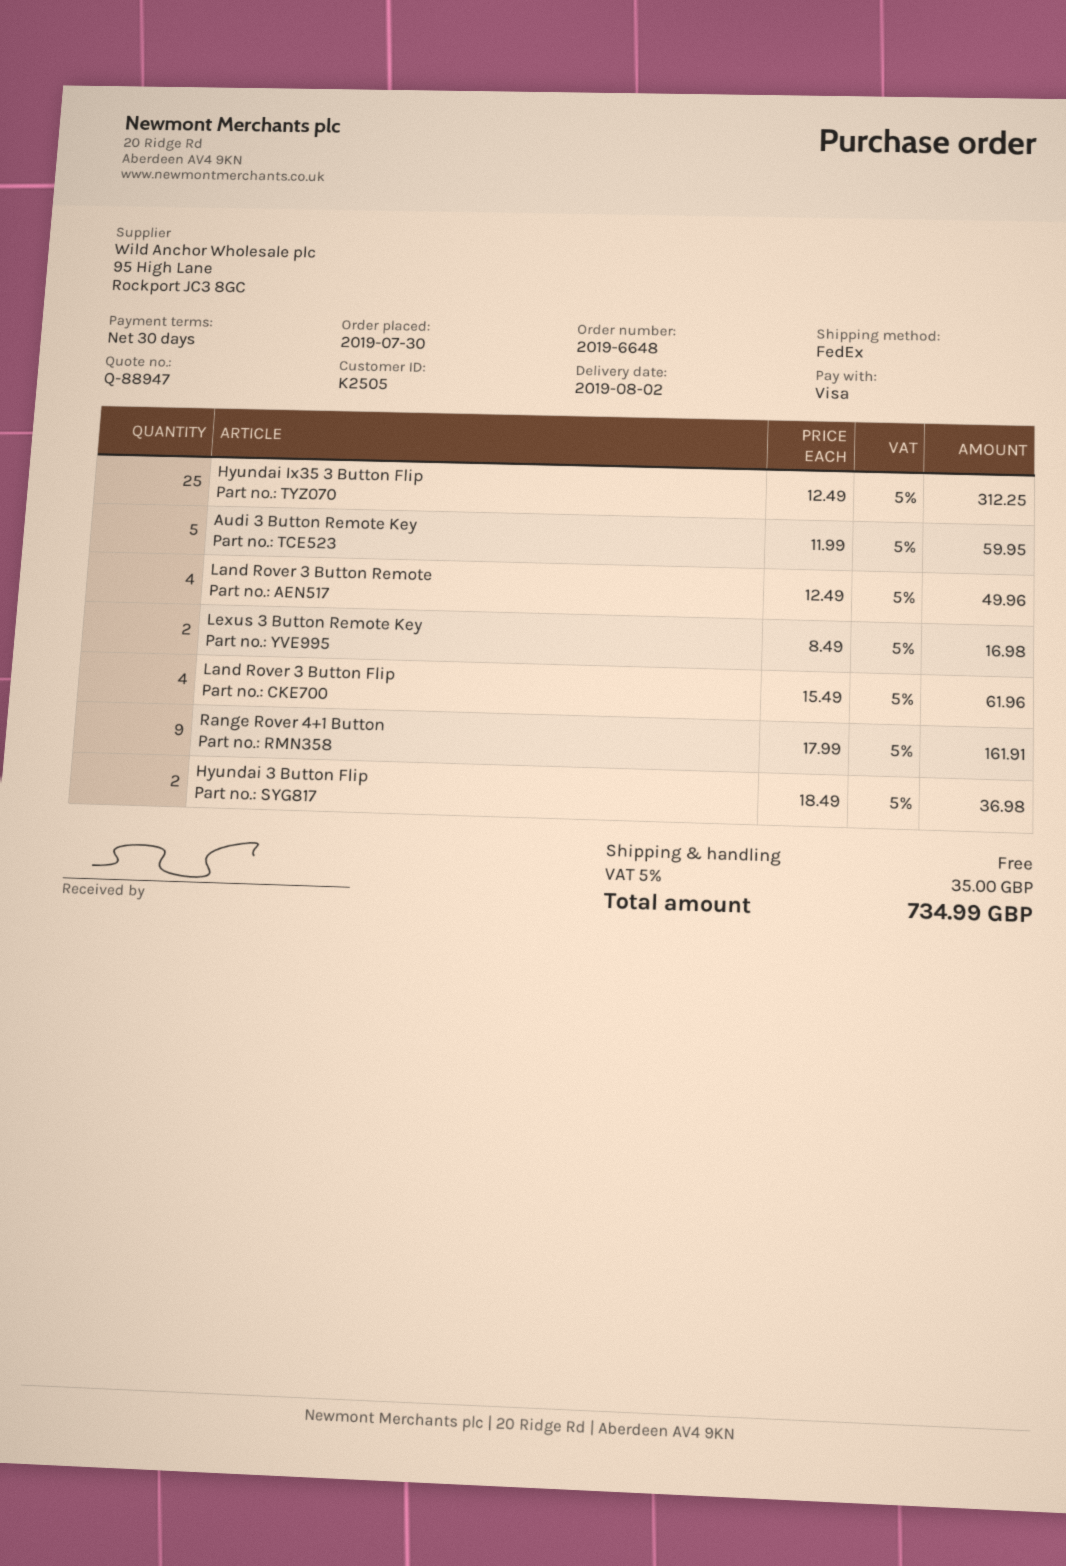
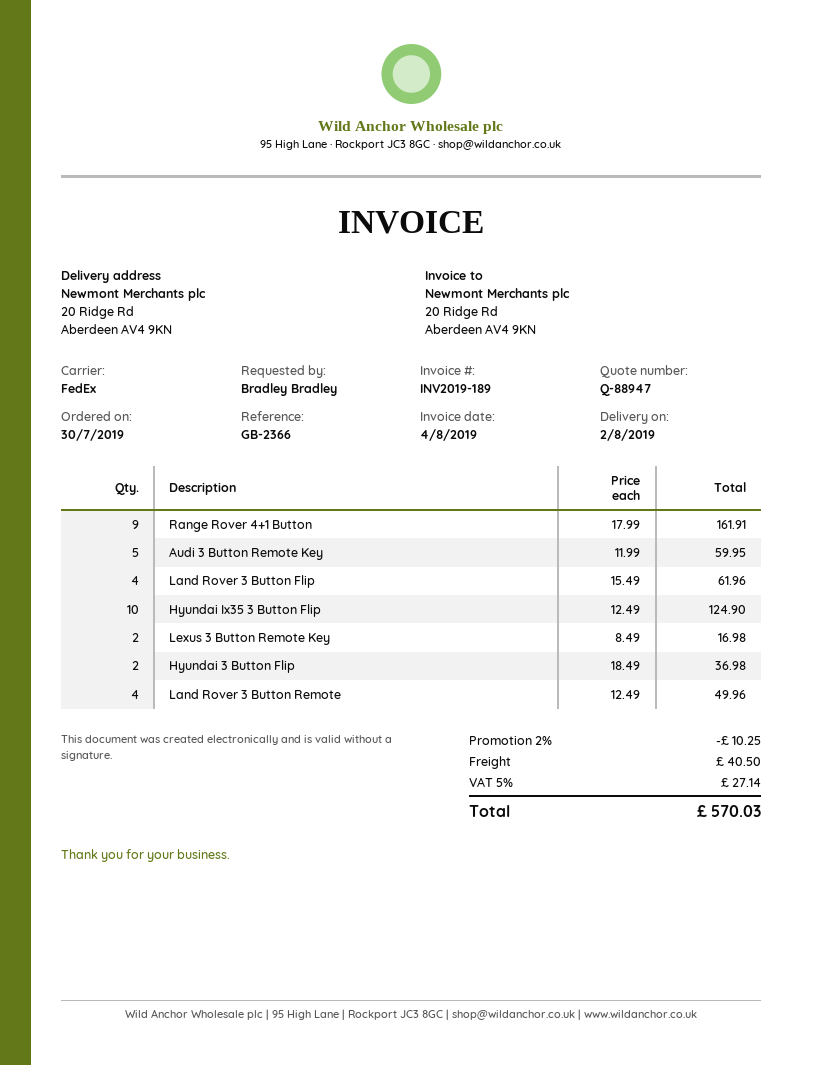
Hyundai Ix35 3 Button Flip: 25 x 12.49 = 312.25 -> 10 x 12.49 = 124.90
discount: none -> 2% = 10.25
shipping: 0.00 -> 40.50
tax: 5% = 35.00 -> 5% = 27.14
total: 734.99 -> 570.03

